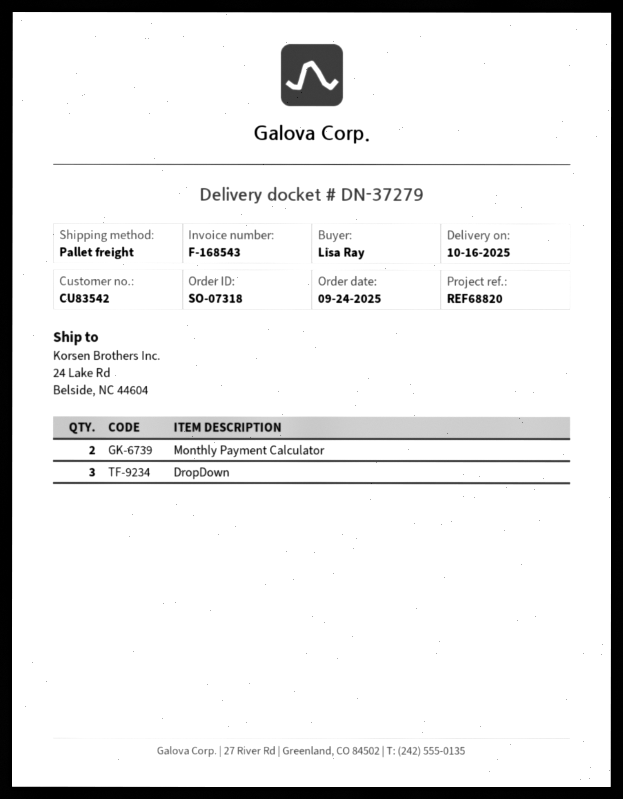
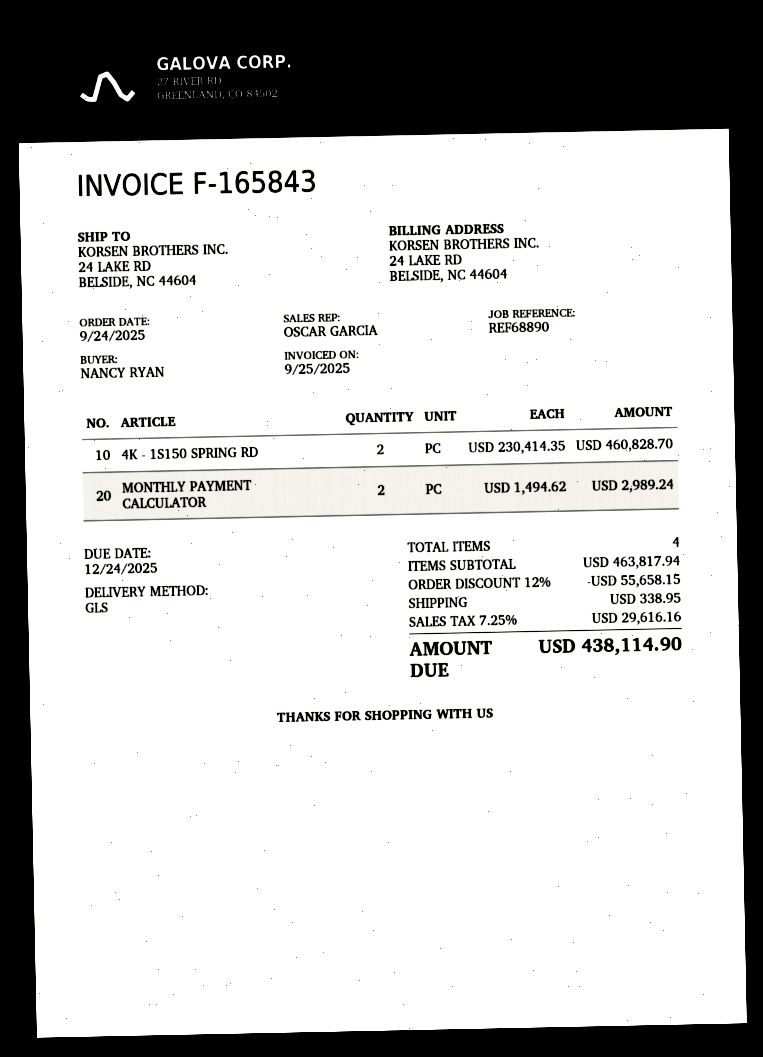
invoice number: F-168543 -> F-165843
reference: REF68820 -> REF68890
ordered by: Lisa Ray -> NANCY RYAN
shipping method: pallet freight -> GLS
DropDown: 3 -> none
4K - 1S150 SPRING RD: none -> 2

